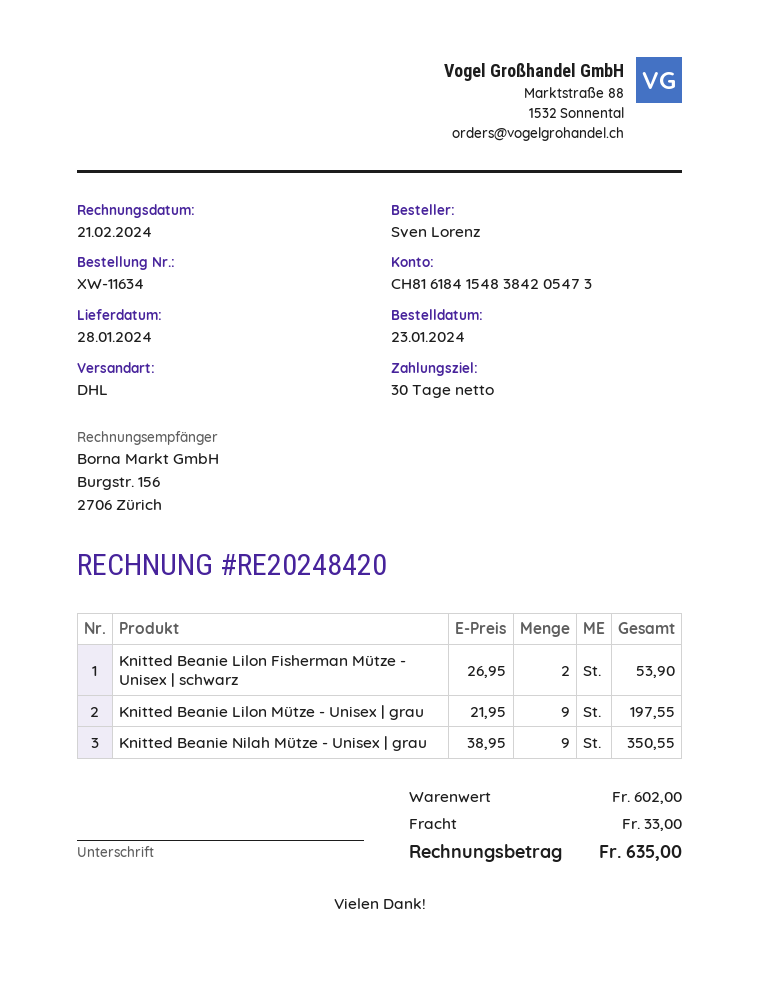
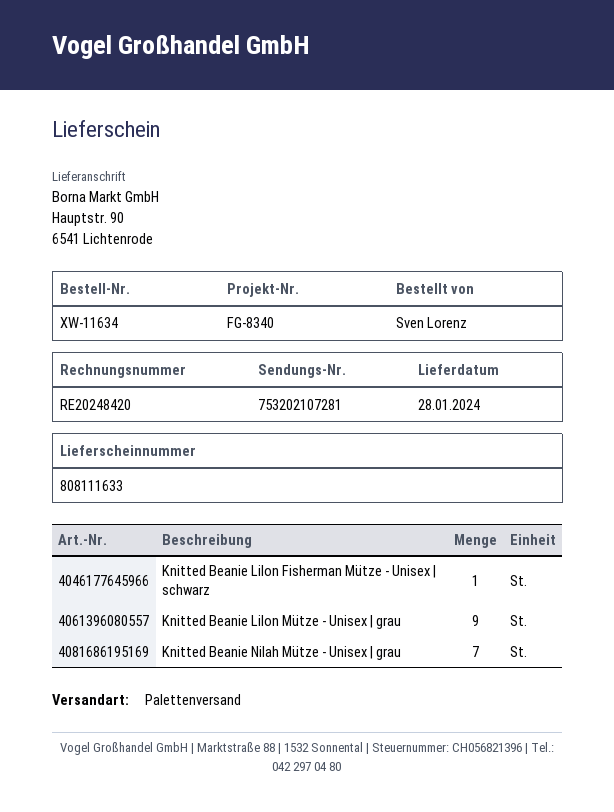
shipping method: DHL -> pallet freight
Knitted Beanie Lilon Fisherman Mütze - Unisex | schwarz: 2 -> 1
Knitted Beanie Nilah Mütze - Unisex | grau: 9 -> 7

